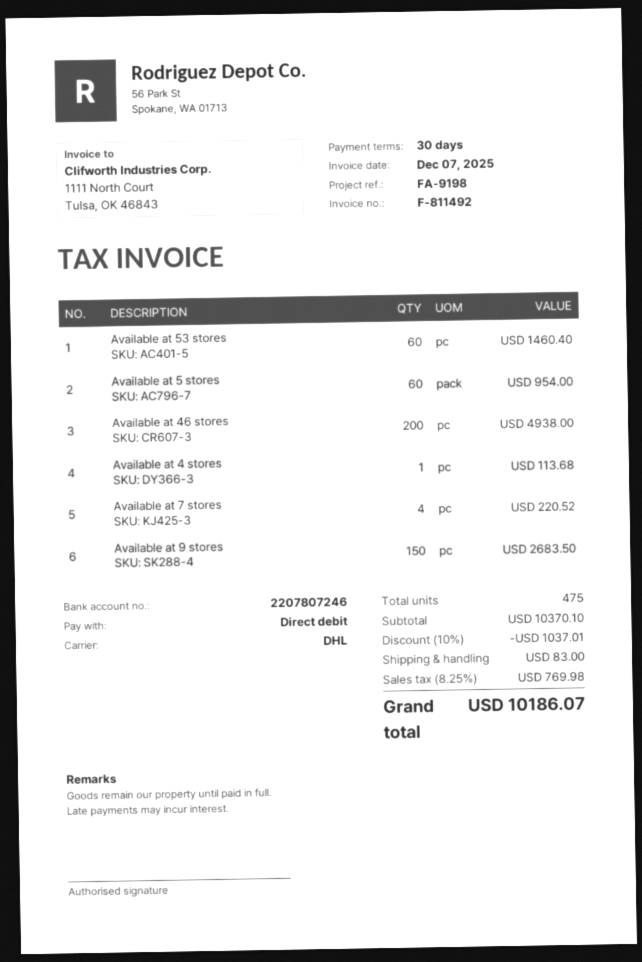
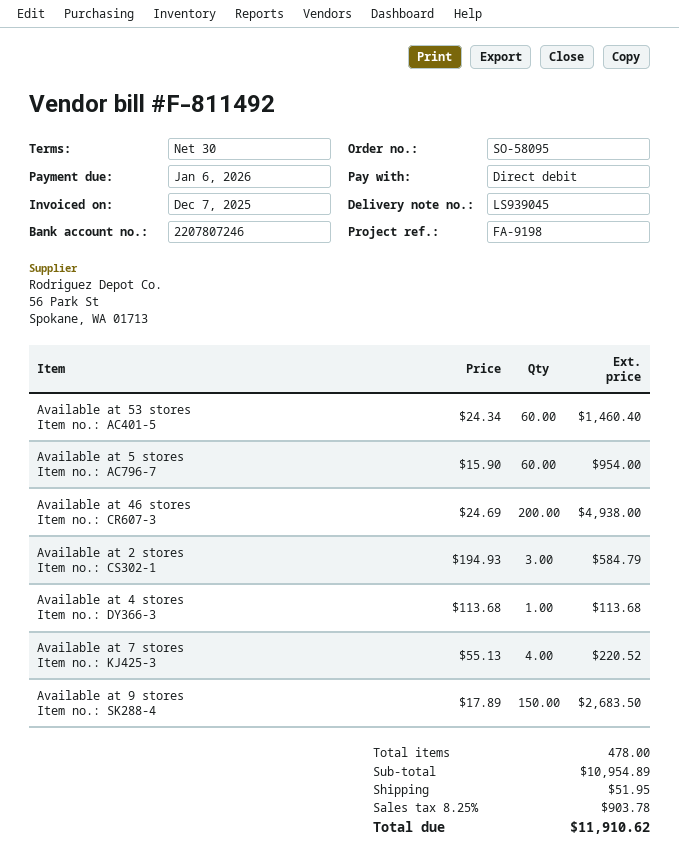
Available at 2 stores: none -> 3 for 584.79
total quantity: 475 -> 478
subtotal: 10370.10 -> 10954.89
discount: 10% = 1037.01 -> none
shipping: 83.00 -> 51.95
tax: 8.25% = 769.98 -> 8.25% = 903.78
total: 10186.07 -> 11910.62

